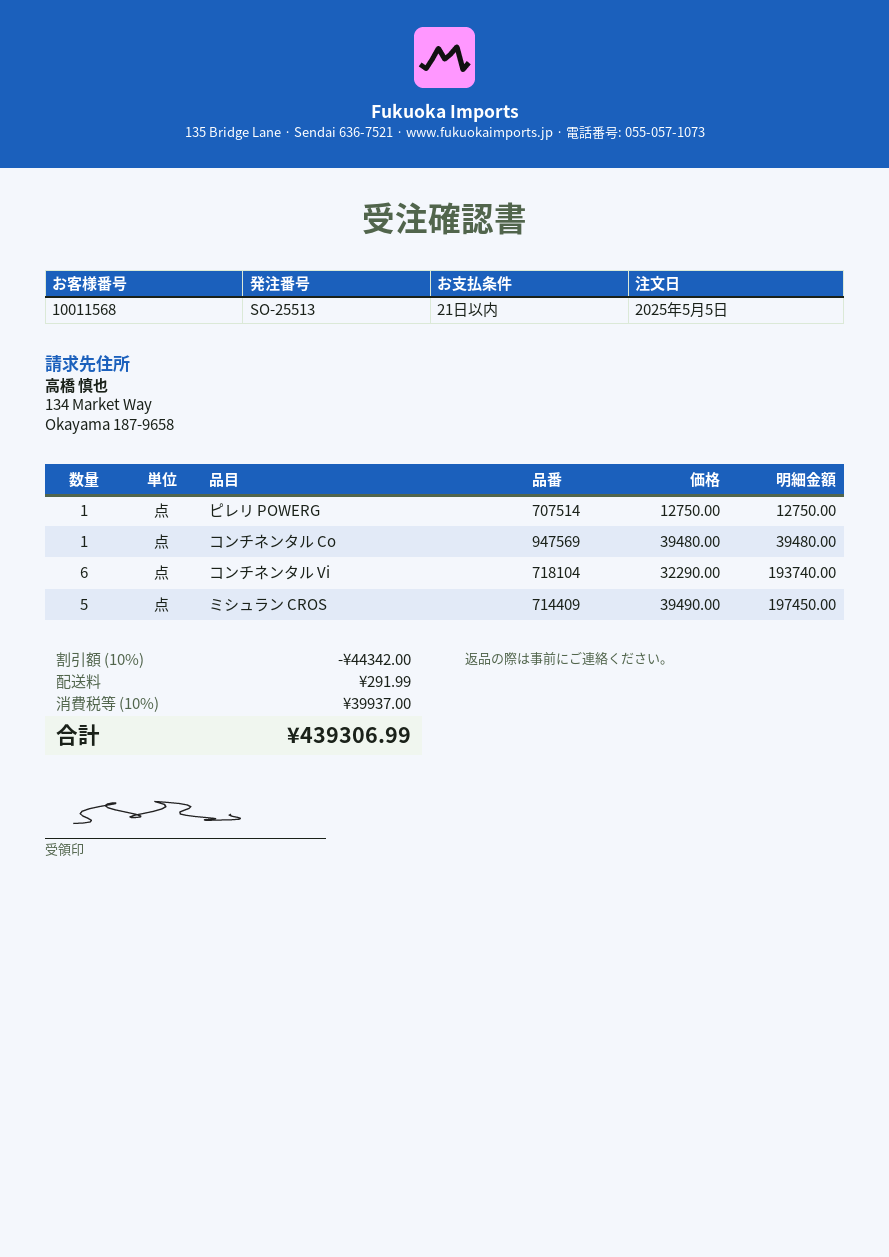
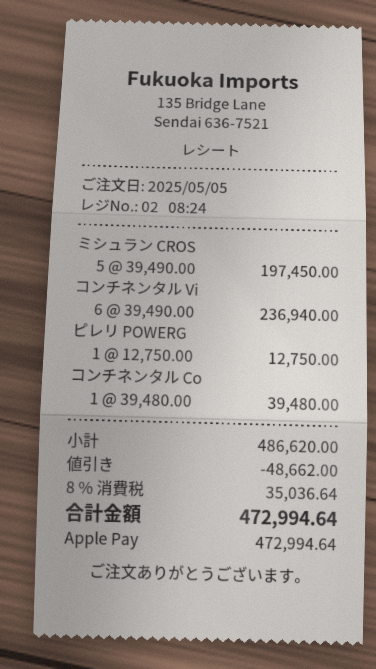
コンチネンタル Vi: 6 x 32290.00 = 193740.00 -> 6 x 39490.00 = 236940.00
discount: 44342.00 -> 48662.00
shipping: 291.99 -> none
tax: 10% = 39937.00 -> 8% = 35036.64
total: 439306.99 -> 472994.64

